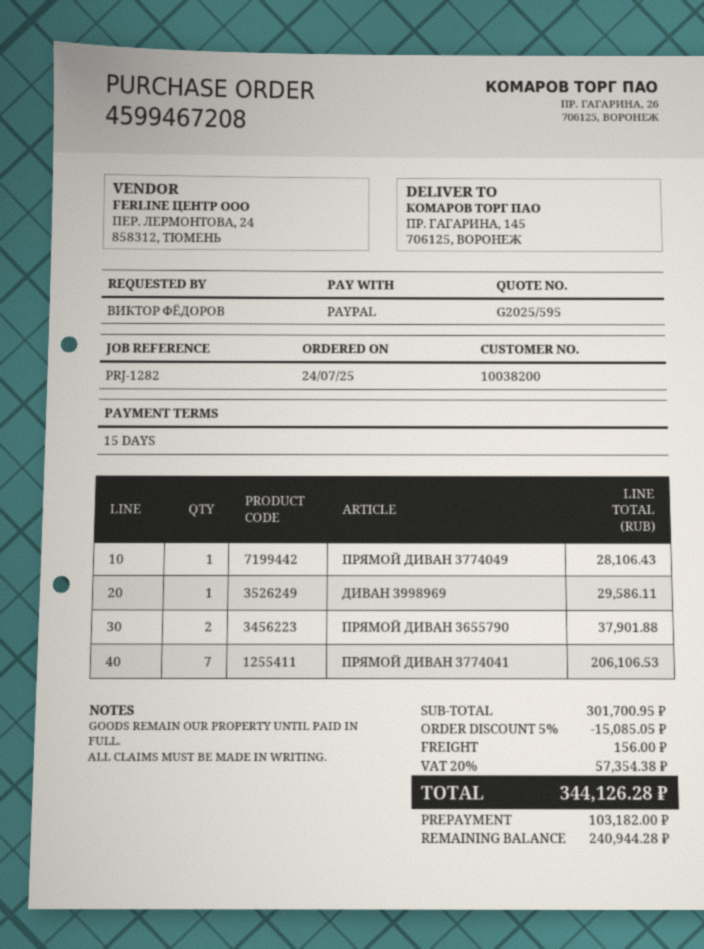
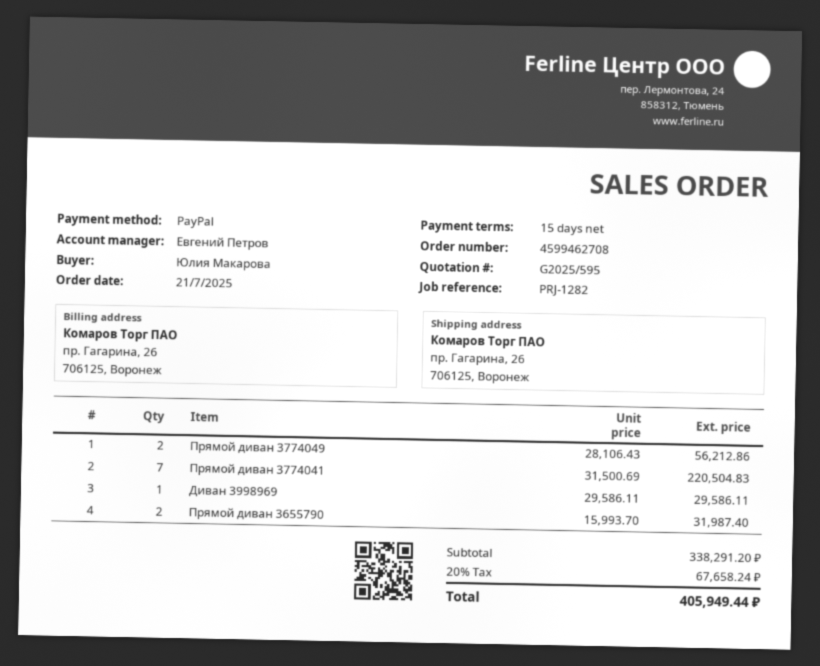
order number: 4599467208 -> 4599462708
order date: 2025-07-24 -> 2025-07-21
ordered by: ВИКТОР ФЁДОРОВ -> Юлия Макарова
ship to: ПР. ГАГАРИНА, 145, 706125, ВОРОНЕЖ -> пр. Гагарина, 26, 706125, Воронеж
ПРЯМОЙ ДИВАН 3774049: 1 for 28106.43 -> 2 for 56212.86
ПРЯМОЙ ДИВАН 3655790: 2 for 37901.88 -> 2 for 31987.40
ПРЯМОЙ ДИВАН 3774041: 7 for 206106.53 -> 7 for 220504.83
subtotal: 301700.95 -> 338291.20
discount: 5% = 15085.05 -> none
shipping: 156.00 -> none
tax: 20% = 57354.38 -> 20% = 67658.24
total: 344126.28 -> 405949.44

